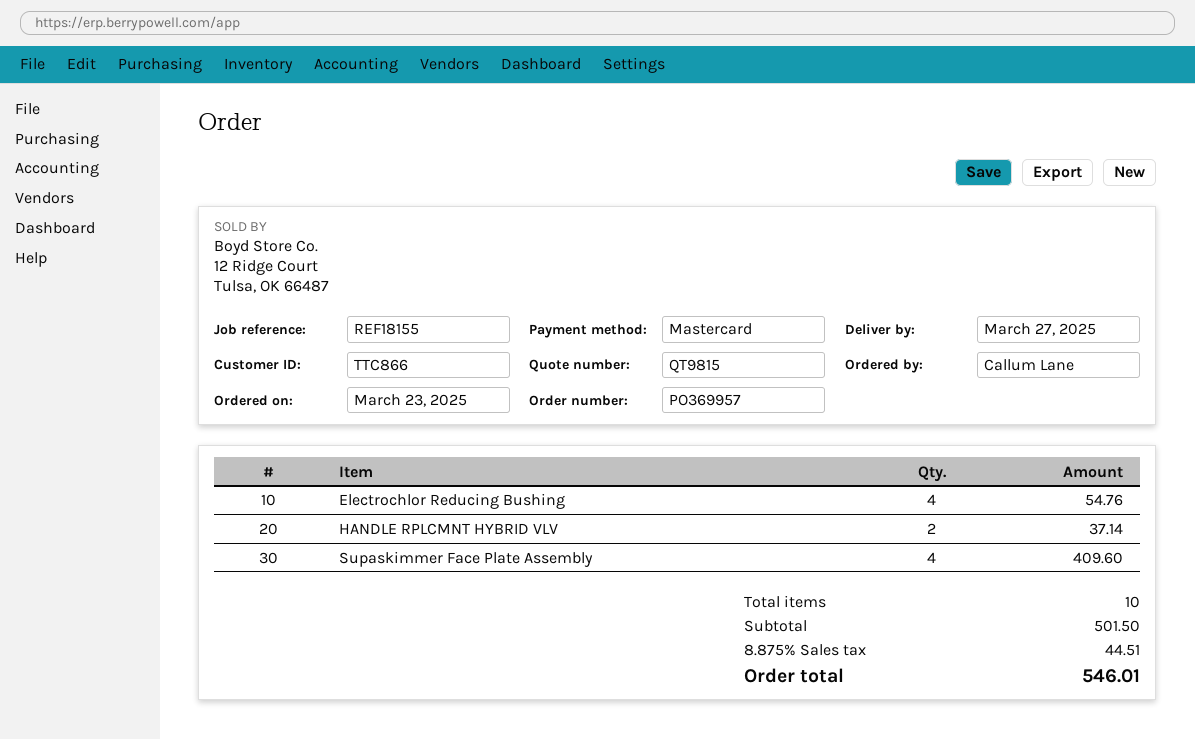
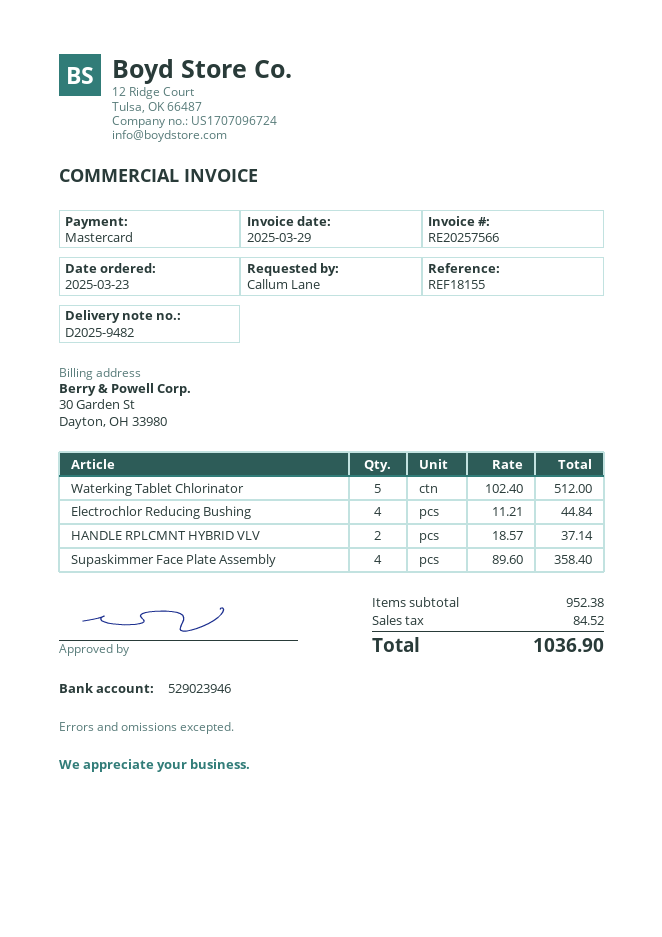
Electrochlor Reducing Bushing: 4 for 54.76 -> 4 for 44.84
Supaskimmer Face Plate Assembly: 4 for 409.60 -> 4 for 358.40
Waterking Tablet Chlorinator: none -> 5 for 512.00
subtotal: 501.50 -> 952.38
tax: 44.51 -> 84.52
total: 546.01 -> 1036.90

